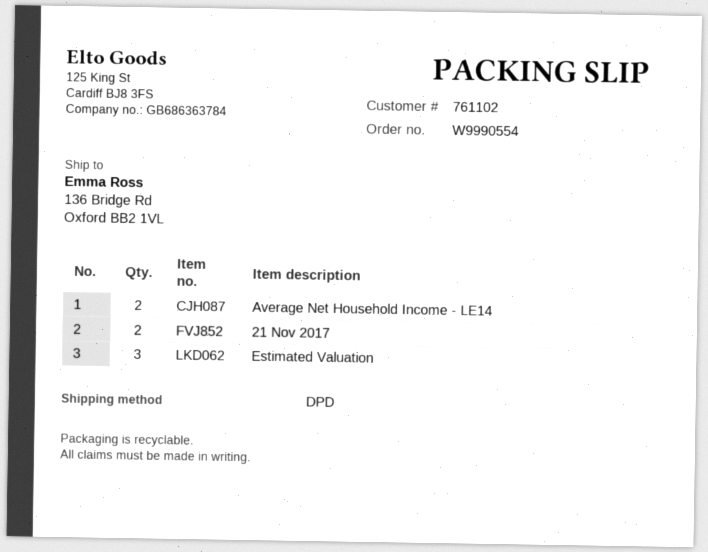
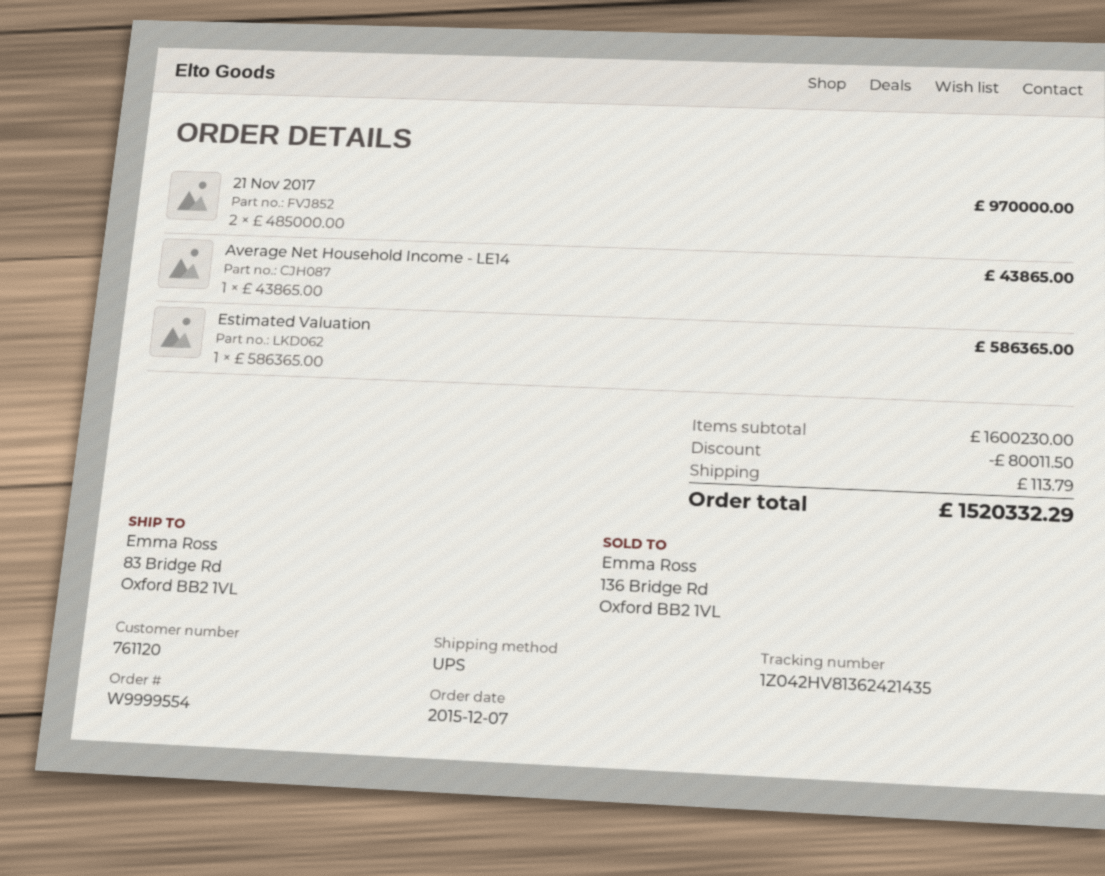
order number: W9990554 -> W9999554
customer number: 761102 -> 761120
shipping method: DPD -> UPS
ship to: 136 Bridge Rd, Oxford BB2 1VL -> 83 Bridge Rd, Oxford BB2 1VL
Average Net Household Income - LE14: 2 -> 1
Estimated Valuation: 3 -> 1

